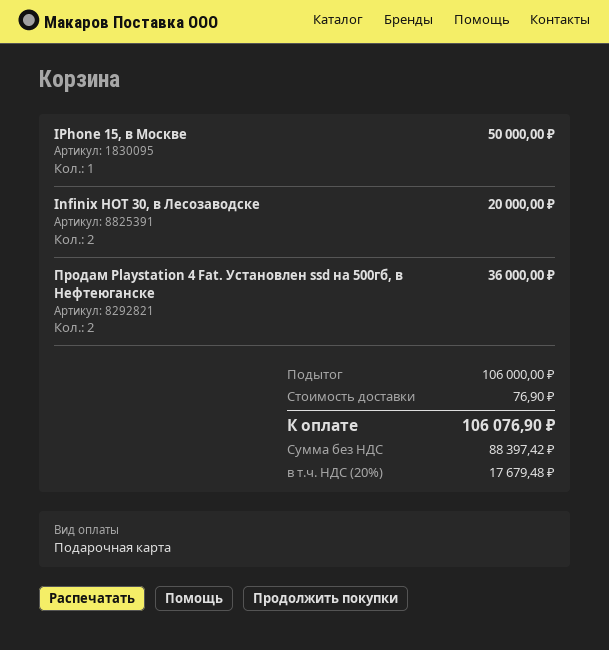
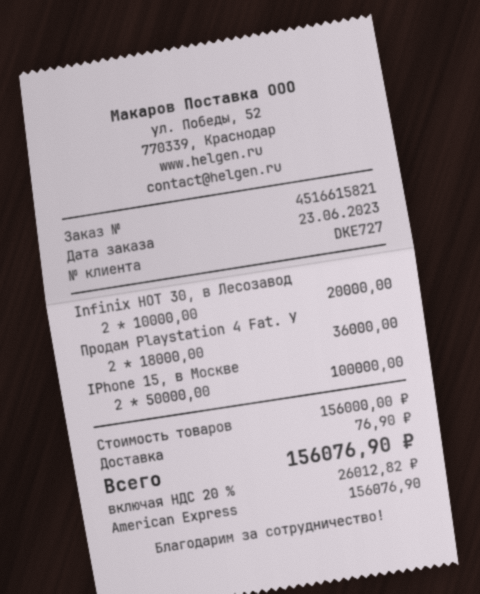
payment method: gift card -> American Express
IPhone 15, в Москве: 1 for 50000.00 -> 2 for 100000.00
subtotal: 106000.00 -> 156000.00
tax: 20% = 17679.48 -> 20% = 26012.82
total: 106076.90 -> 156076.90

